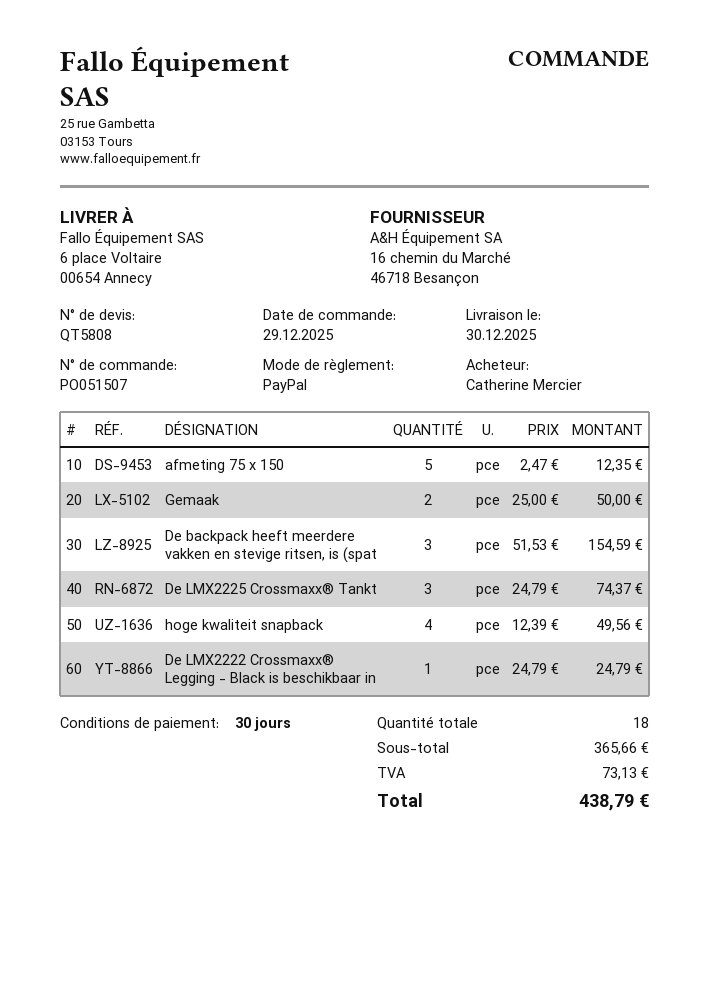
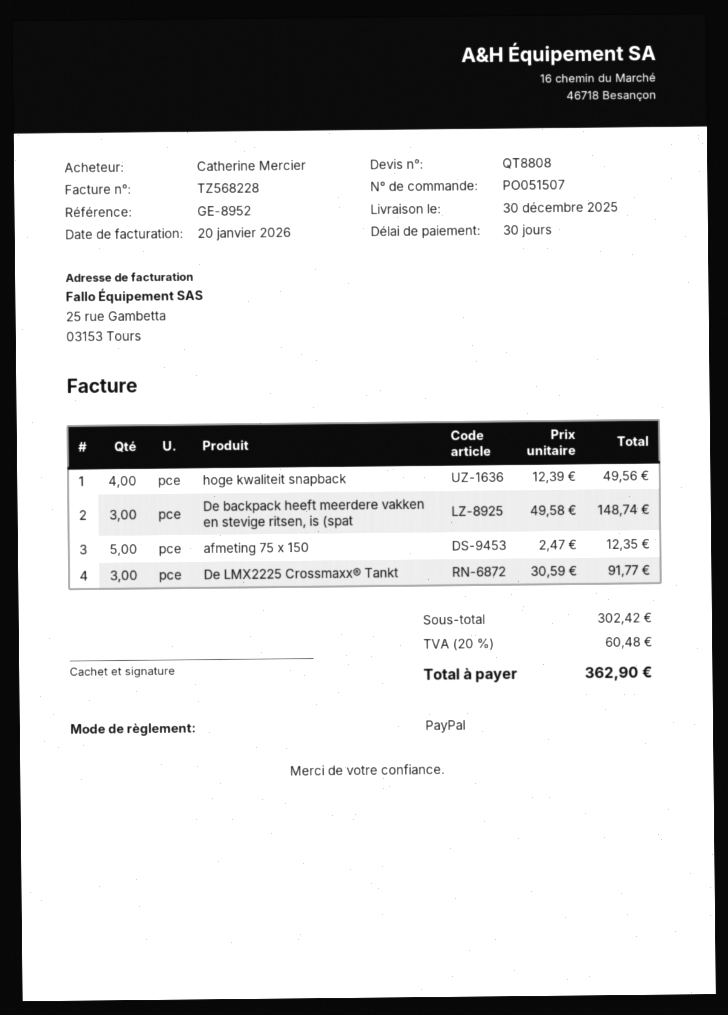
quote number: QT5808 -> QT8808
Gemaak: 2 x 25.00 = 50.00 -> none
De backpack heeft meerdere vakken en stevige ritsen, is (spat: 3 x 51.53 = 154.59 -> 3 x 49.58 = 148.74
De LMX2225 Crossmaxx® Tankt: 3 x 24.79 = 74.37 -> 3 x 30.59 = 91.77
De LMX2222 Crossmaxx® Legging - Black is beschikbaar in: 1 x 24.79 = 24.79 -> none
subtotal: 365.66 -> 302.42
tax: 73.13 -> 60.48
total: 438.79 -> 362.90

